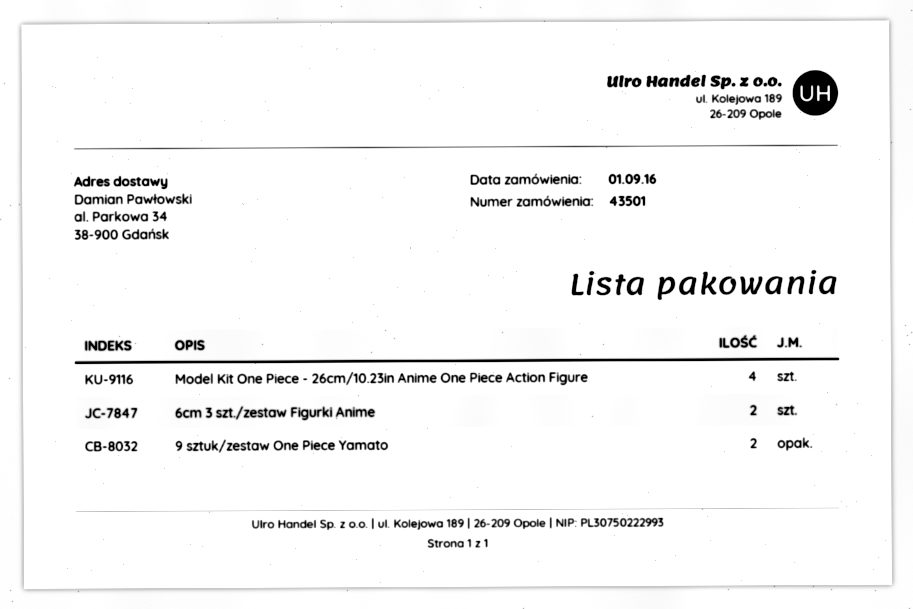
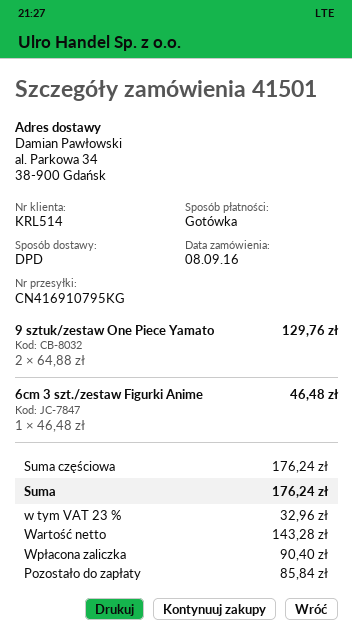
order number: 43501 -> 41501
order date: 2016-09-01 -> 2016-09-08
Model Kit One Piece - 26cm/10.23in Anime One Piece Action Figure: 4 -> none
6cm 3 szt./zestaw Figurki Anime: 2 -> 1

